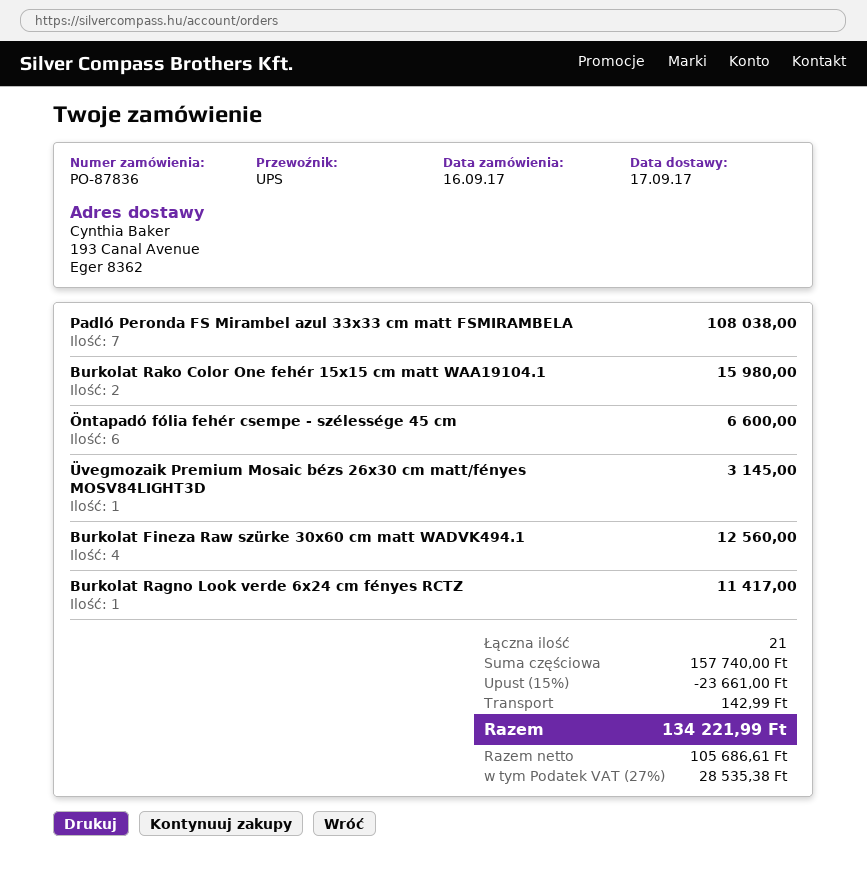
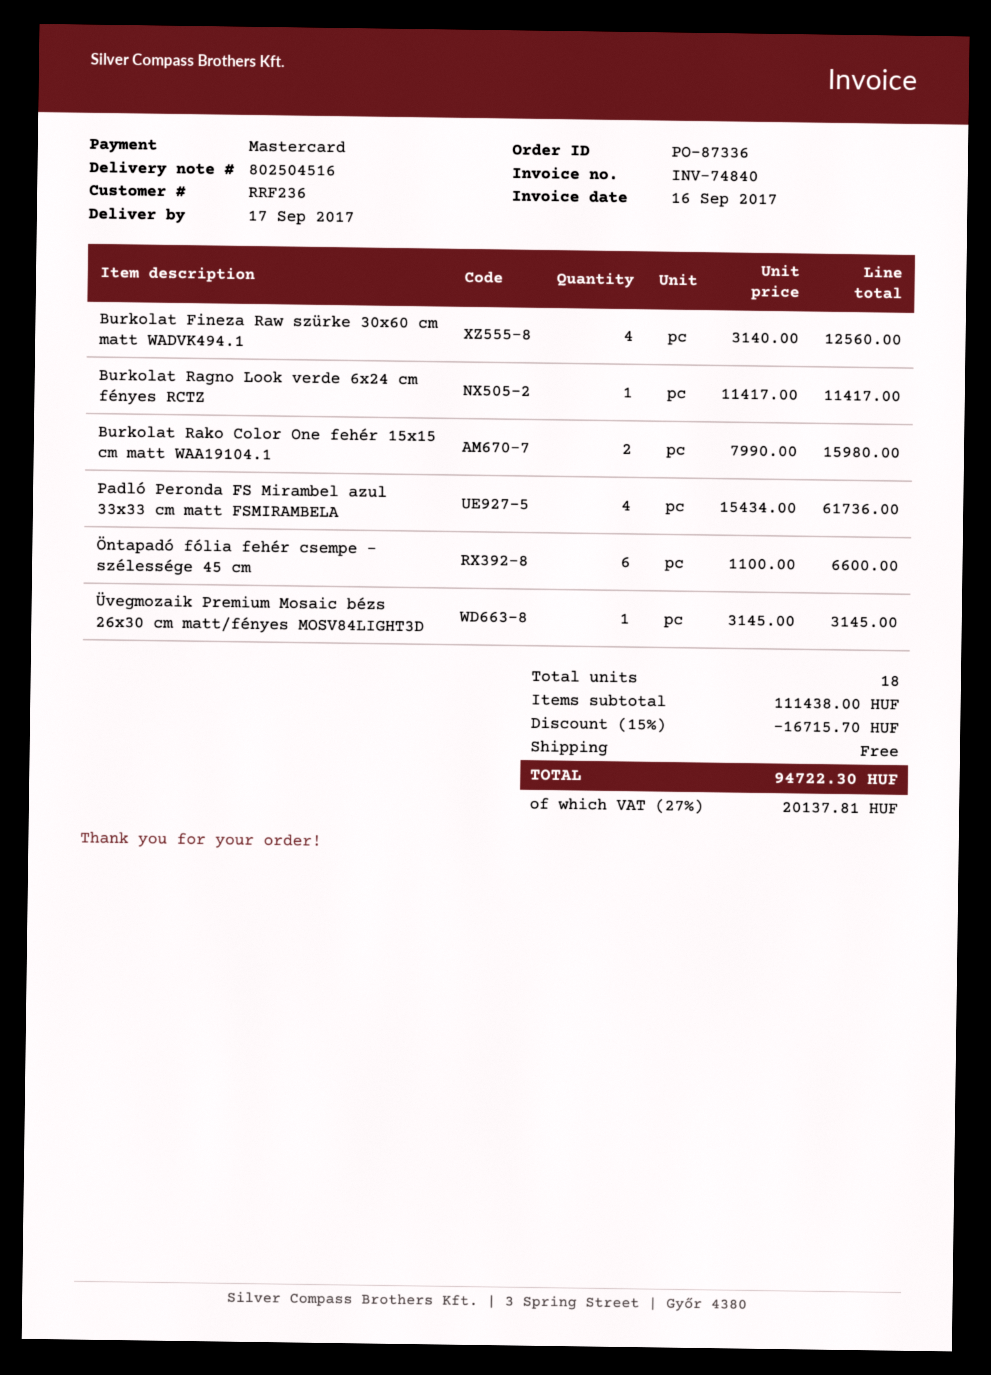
order number: PO-87836 -> PO-87336
Padló Peronda FS Mirambel azul 33x33 cm matt FSMIRAMBELA: 7 for 108038.00 -> 4 for 61736.00
total quantity: 21 -> 18
subtotal: 157740.00 -> 111438.00
discount: 15% = 23661.00 -> 15% = 16715.70
shipping: 142.99 -> 0.00
tax: 27% = 28535.38 -> 27% = 20137.81
total: 134221.99 -> 94722.30

